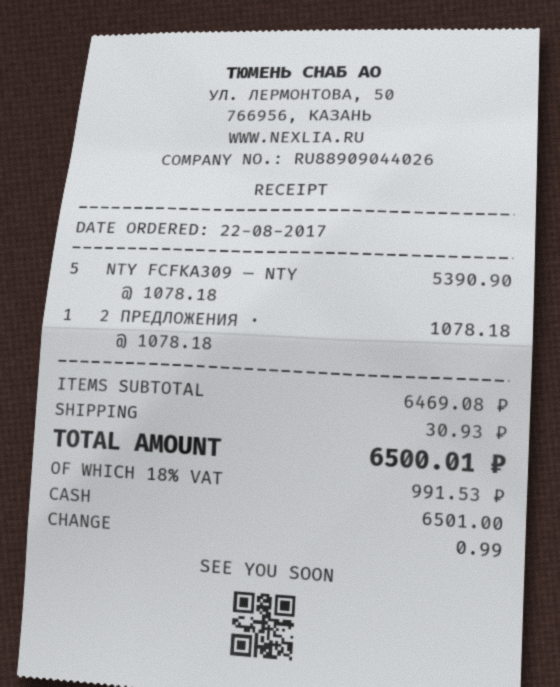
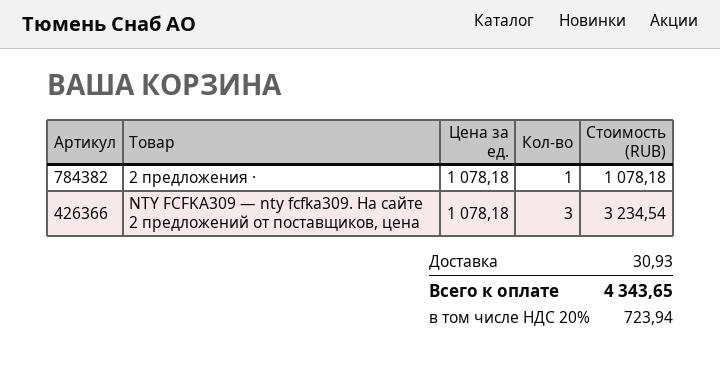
NTY FCFKA309 — NTY: 5 x 1078.18 = 5390.90 -> 3 x 1078.18 = 3234.54
tax: 18% = 991.53 -> 20% = 723.94
total: 6500.01 -> 4343.65

